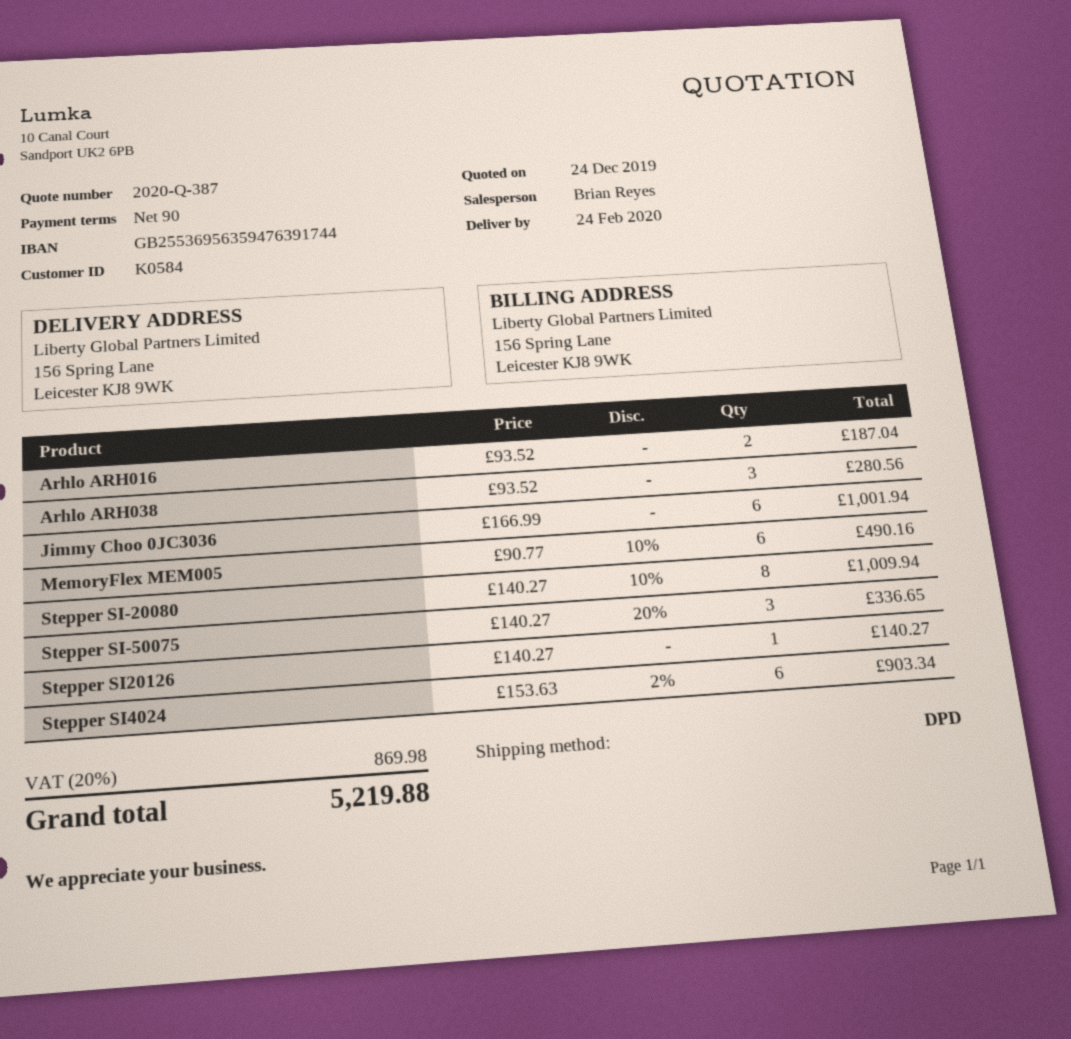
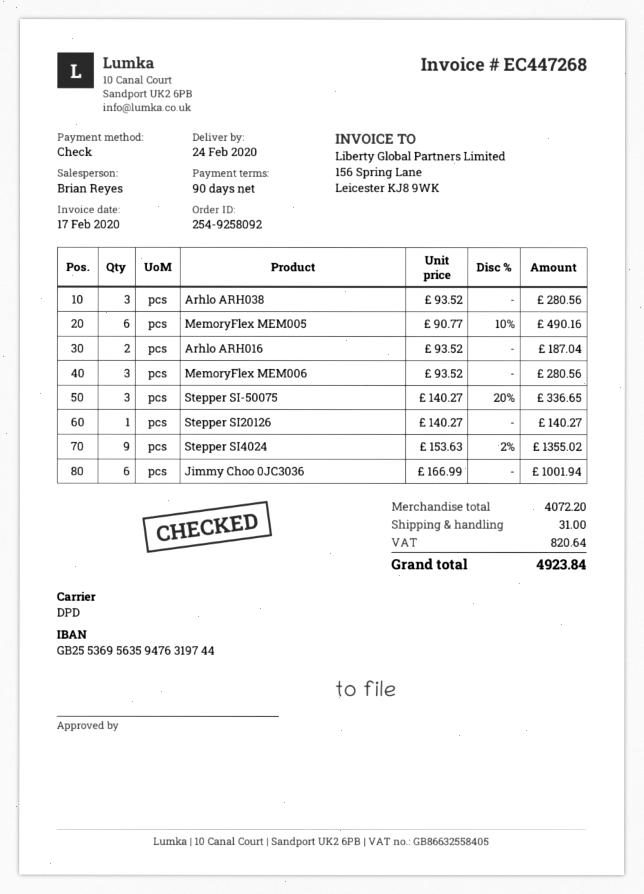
bank account: GB25536956359476391744 -> GB25536956359476319744
Stepper SI-20080: 8 x 140.27 - 10% = 1009.94 -> none
Stepper SI4024: 6 x 153.63 - 2% = 903.34 -> 9 x 153.63 - 2% = 1355.02
MemoryFlex MEM006: none -> 3 x 93.52 = 280.56
shipping: none -> 31.00
tax: 869.98 -> 820.64
total: 5219.88 -> 4923.84

